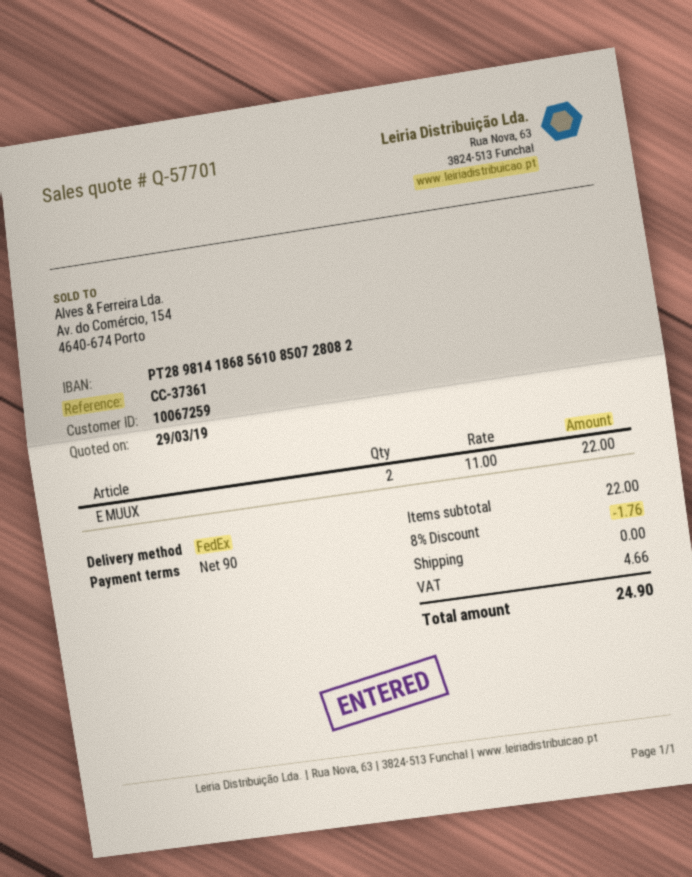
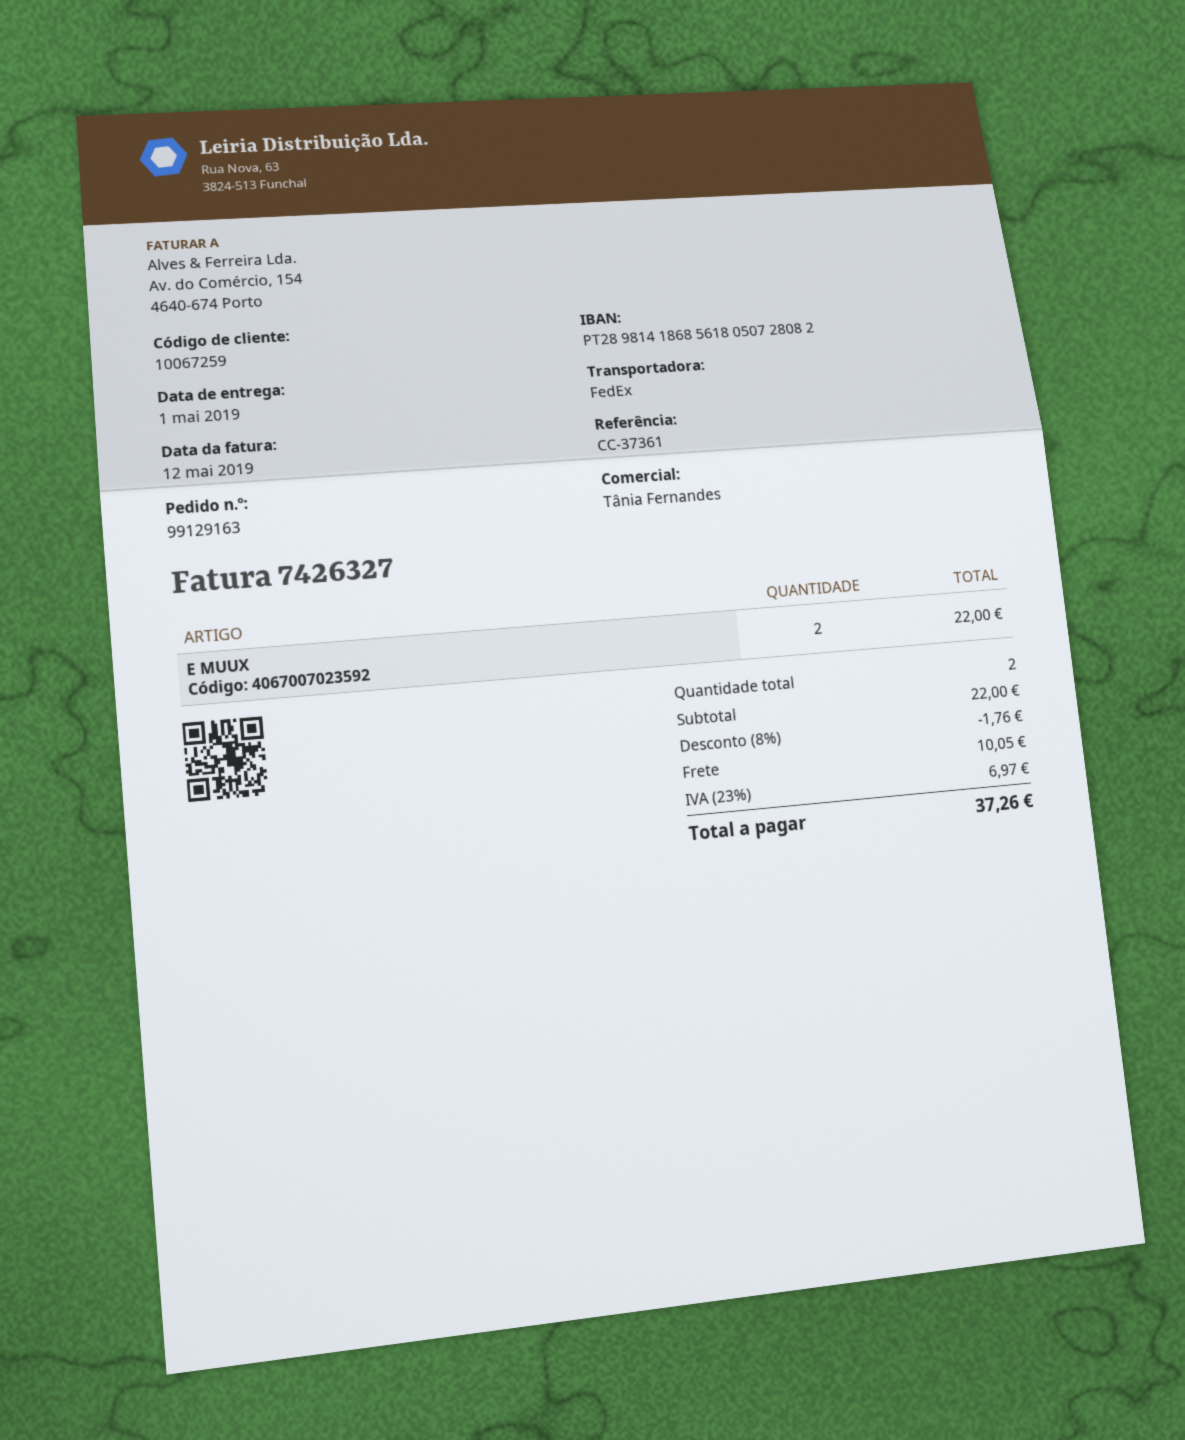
bank account: PT28981418685610850728082 -> PT28981418685618050728082
shipping: 0.00 -> 10.05
tax: 4.66 -> 6.97
total: 24.90 -> 37.26

